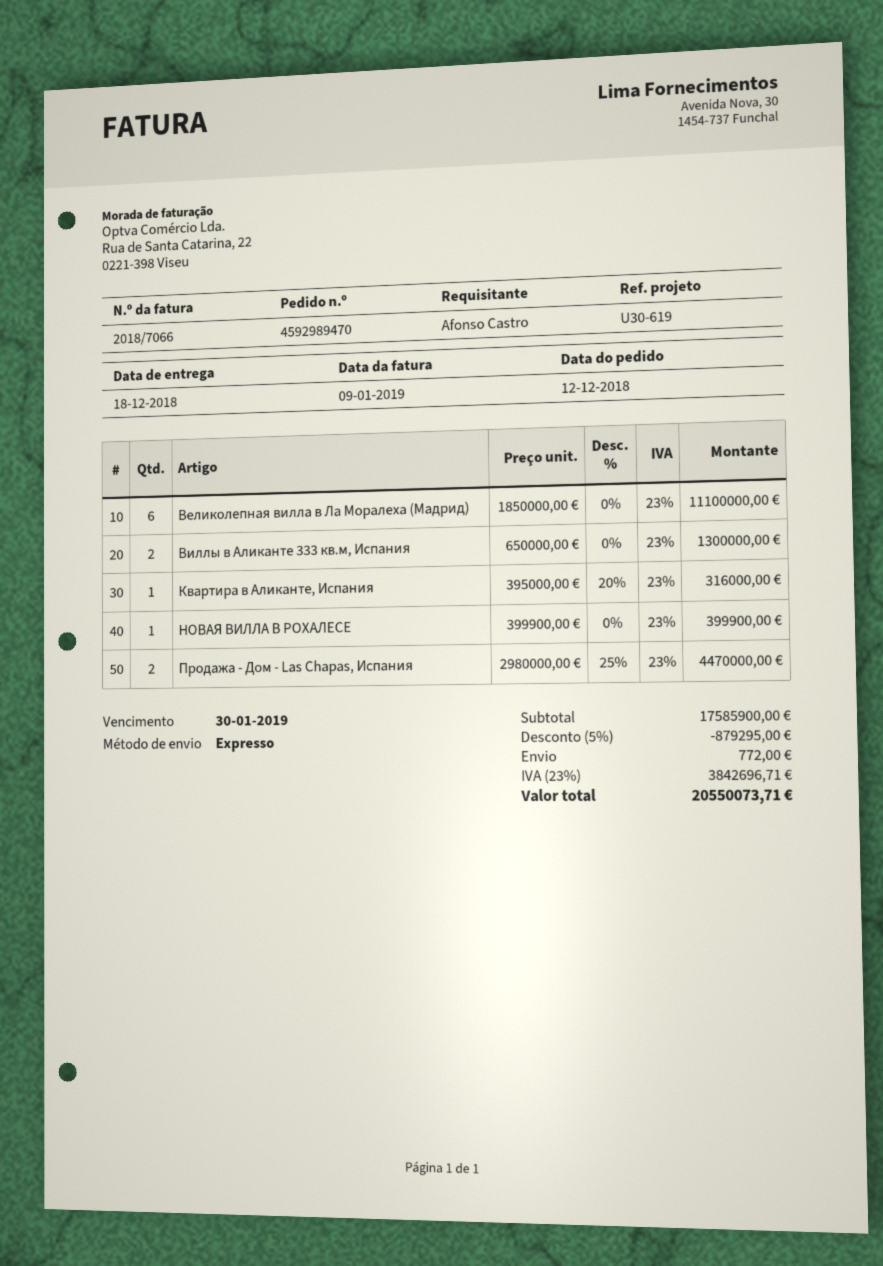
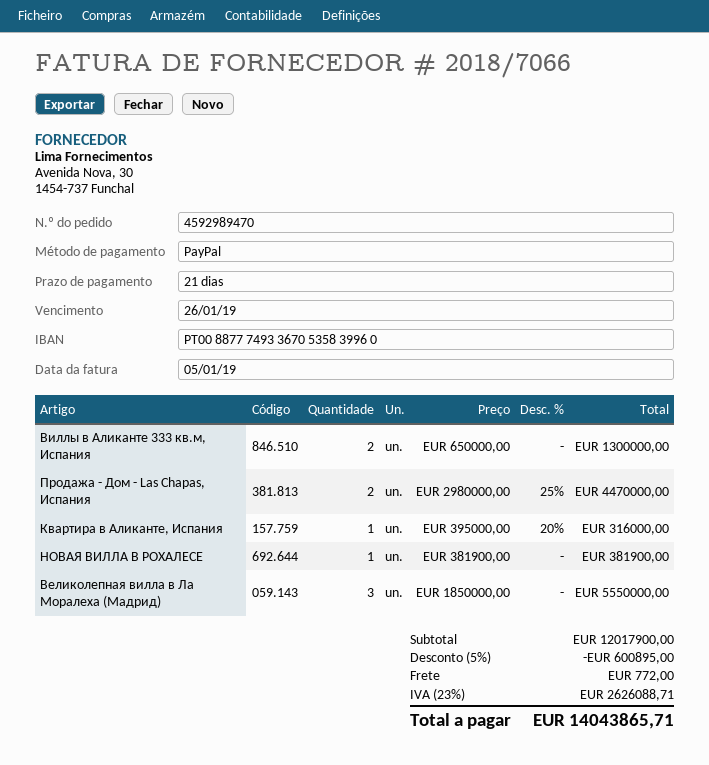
invoice date: 2019-01-09 -> 2019-01-05
due date: 2019-01-30 -> 2019-01-26
Великолепная вилла в Ла Моралеха (Мадрид): 6 x 1850000.00 = 11100000.00 -> 3 x 1850000.00 = 5550000.00
НОВАЯ ВИЛЛА В РОХАЛЕСЕ: 1 x 399900.00 = 399900.00 -> 1 x 381900.00 = 381900.00
subtotal: 17585900.00 -> 12017900.00
discount: 5% = 879295.00 -> 5% = 600895.00
tax: 23% = 3842696.71 -> 23% = 2626088.71
total: 20550073.71 -> 14043865.71

